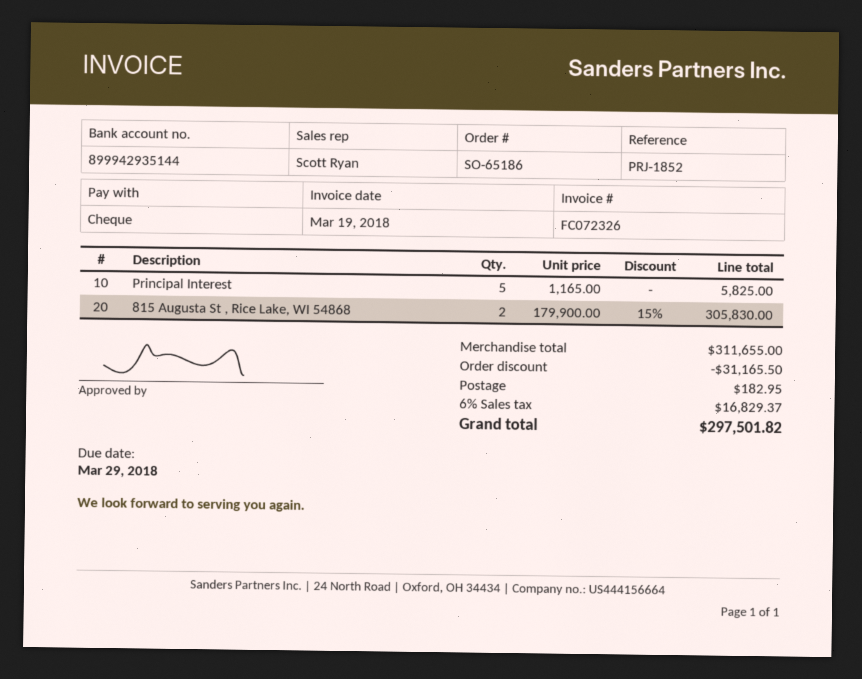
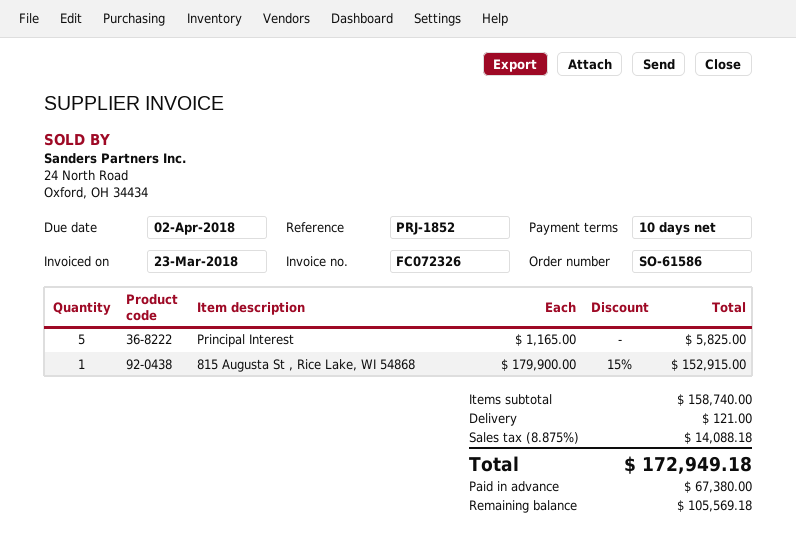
order number: SO-65186 -> SO-61586
invoice date: 2018-03-19 -> 2018-03-23
due date: 2018-03-29 -> 2018-04-02
815 Augusta St , Rice Lake, WI 54868: 2 x 179900.00 - 15% = 305830.00 -> 1 x 179900.00 - 15% = 152915.00
subtotal: 311655.00 -> 158740.00
discount: 31165.50 -> none
shipping: 182.95 -> 121.00
tax: 6% = 16829.37 -> 8.875% = 14088.18
total: 297501.82 -> 172949.18

